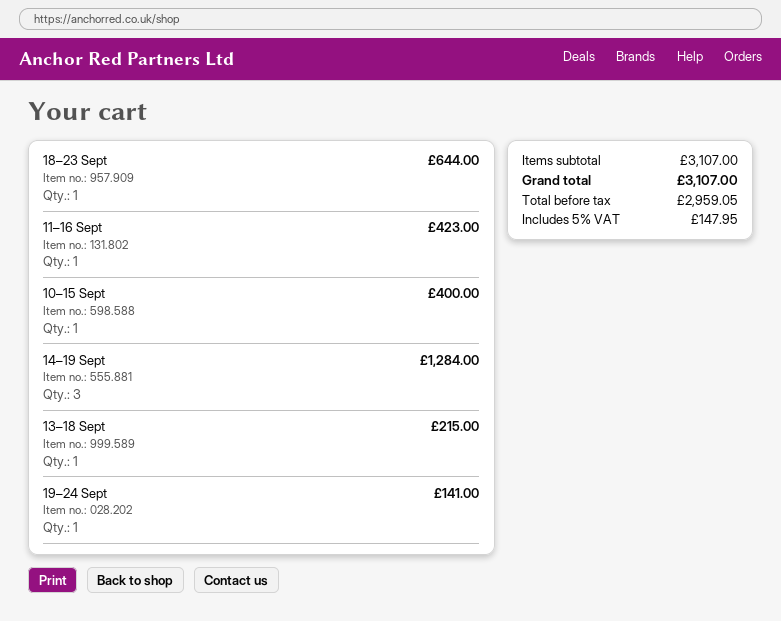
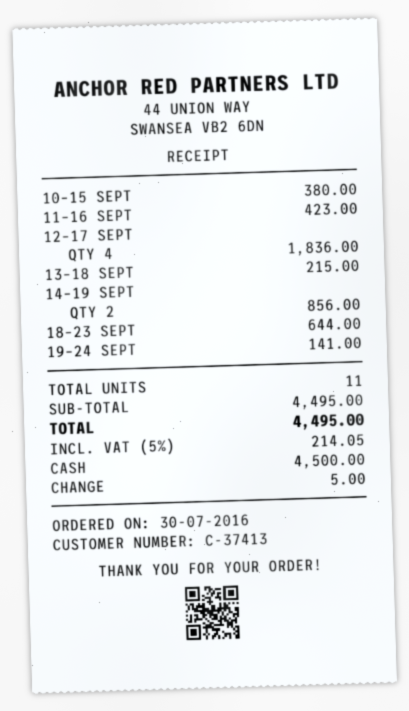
10–15 Sept: 1 for 400.00 -> 1 for 380.00
14–19 Sept: 3 for 1284.00 -> 2 for 856.00
12–17 SEPT: none -> 4 for 1836.00
subtotal: 3107.00 -> 4495.00
tax: 5% = 147.95 -> 5% = 214.05
total: 3107.00 -> 4495.00

